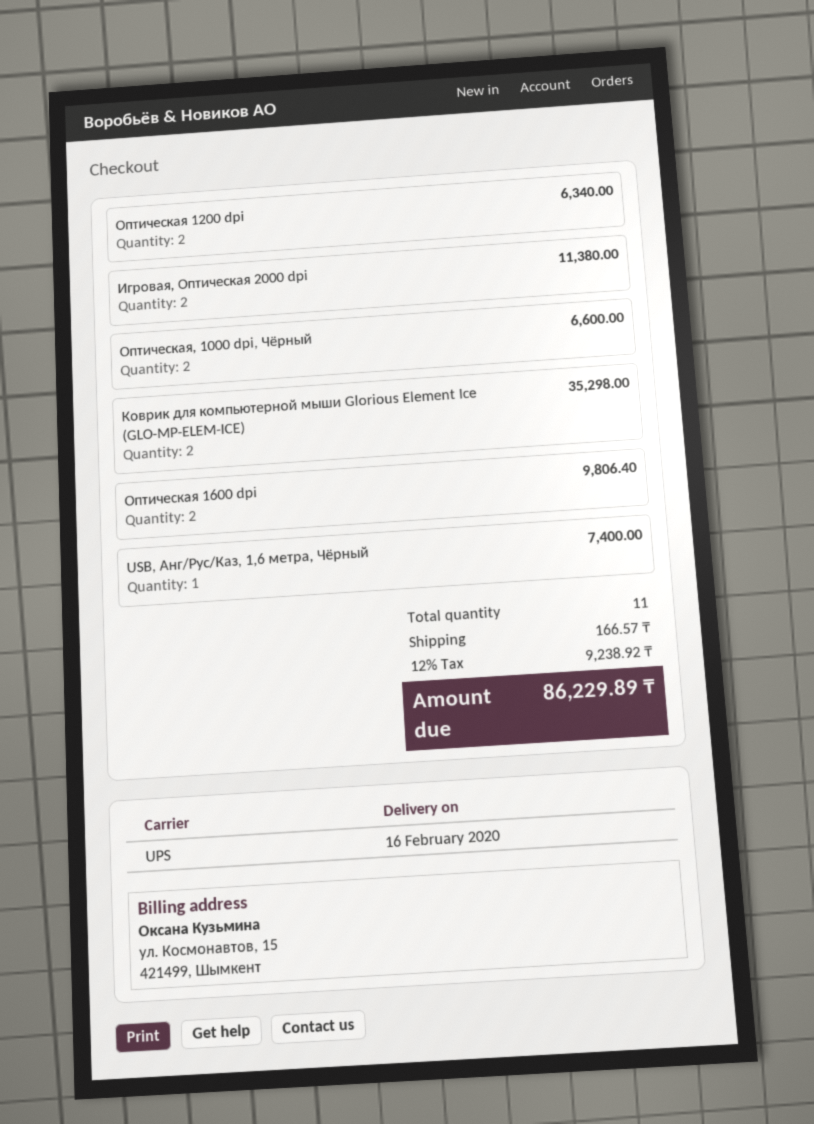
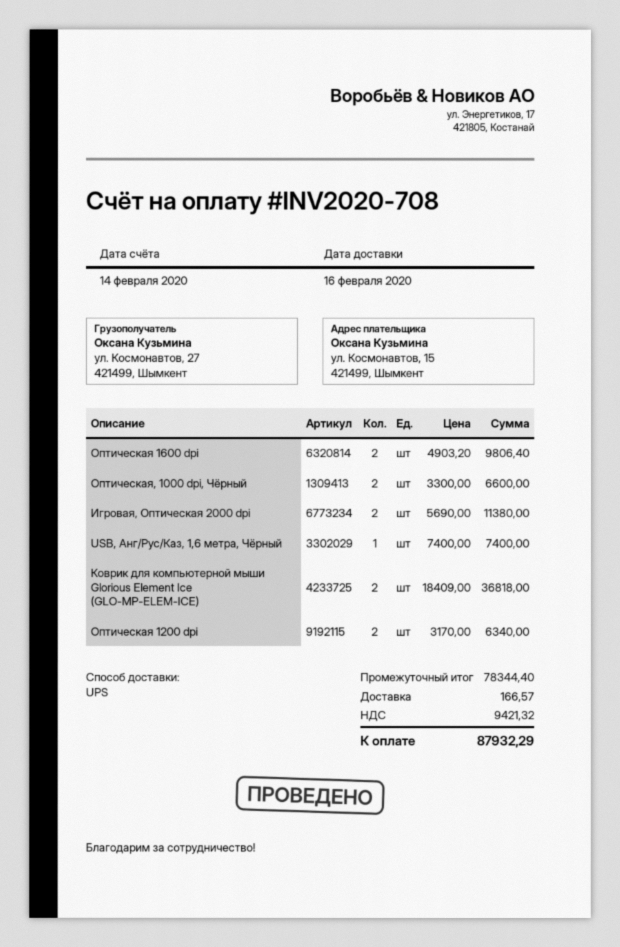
Коврик для компьютерной мыши Glorious Element Ice (GLO-MP-ELEM-ICE): 2 for 35298.00 -> 2 for 36818.00
tax: 9238.92 -> 9421.32
total: 86229.89 -> 87932.29

